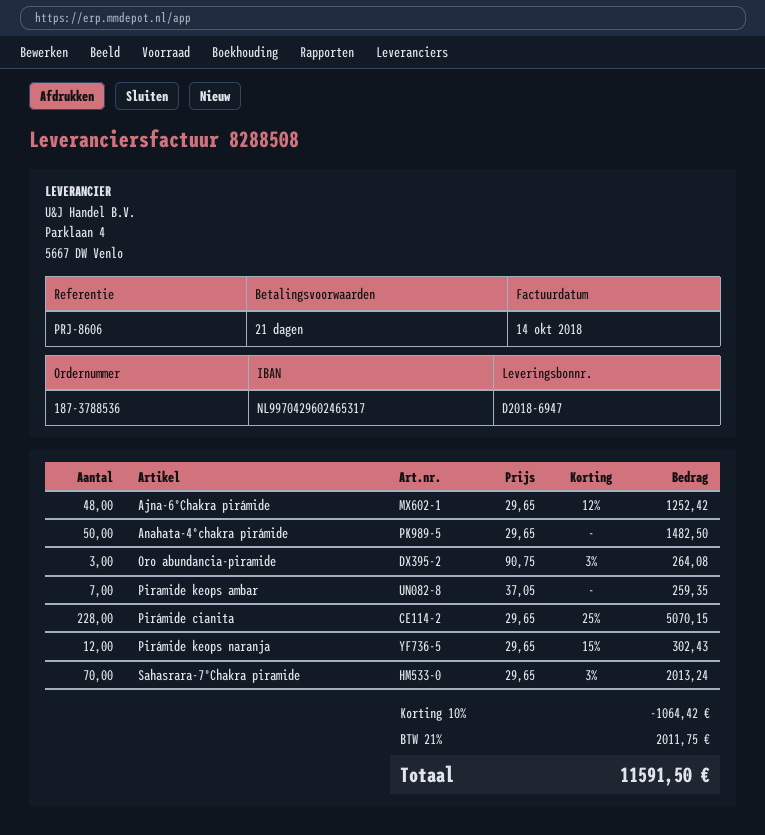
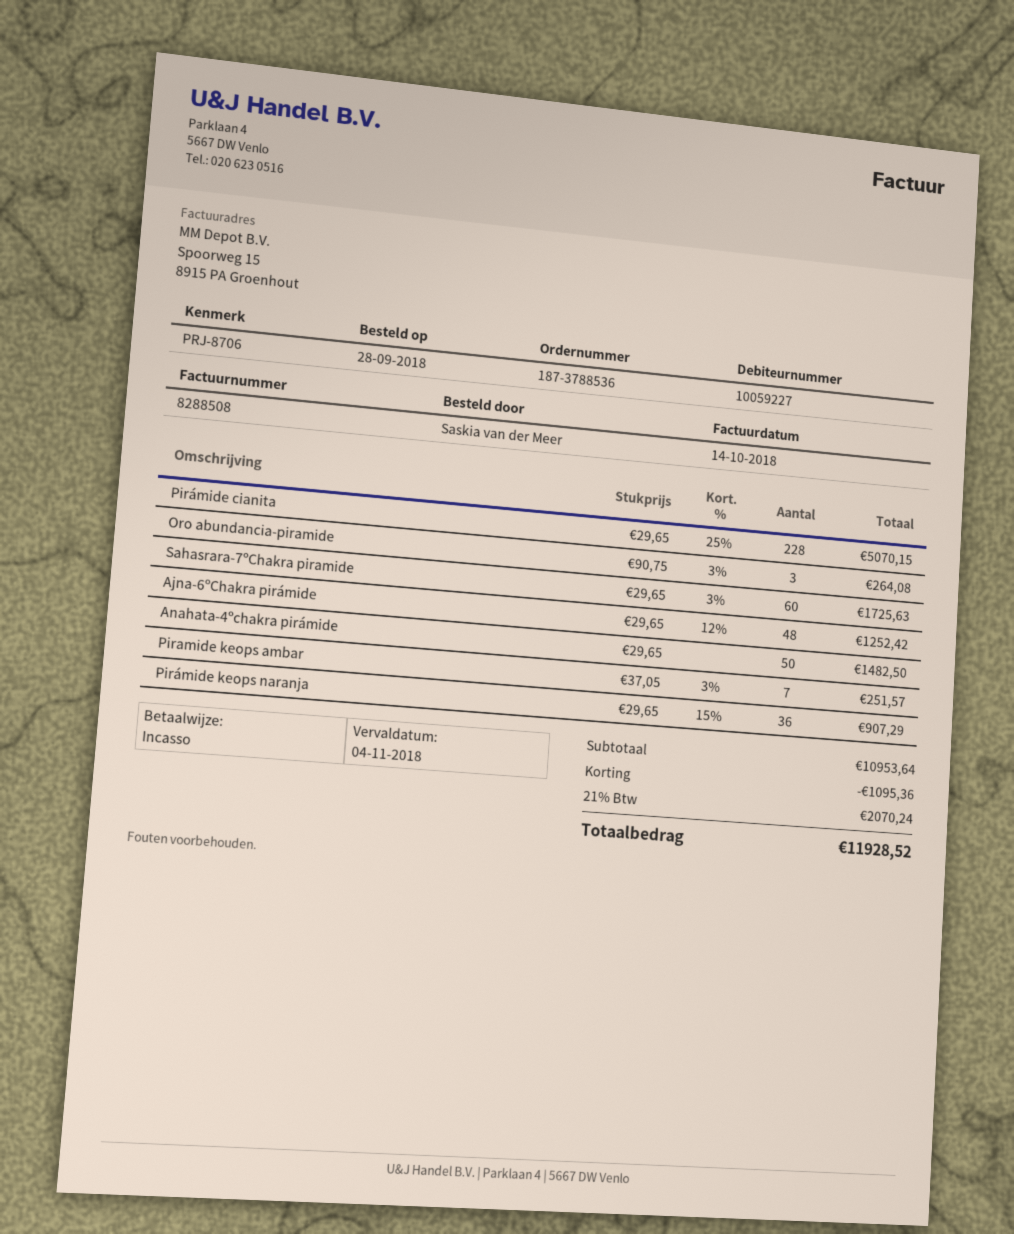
reference: PRJ-8606 -> PRJ-8706
Piramide keops ambar: 7 x 37.05 = 259.35 -> 7 x 37.05 - 3% = 251.57
Pirámide keops naranja: 12 x 29.65 - 15% = 302.43 -> 36 x 29.65 - 15% = 907.29
Sahasrara-7ºChakra piramide: 70 x 29.65 - 3% = 2013.24 -> 60 x 29.65 - 3% = 1725.63
discount: 1064.42 -> 1095.36
tax: 21% = 2011.75 -> 21% = 2070.24
total: 11591.50 -> 11928.52

